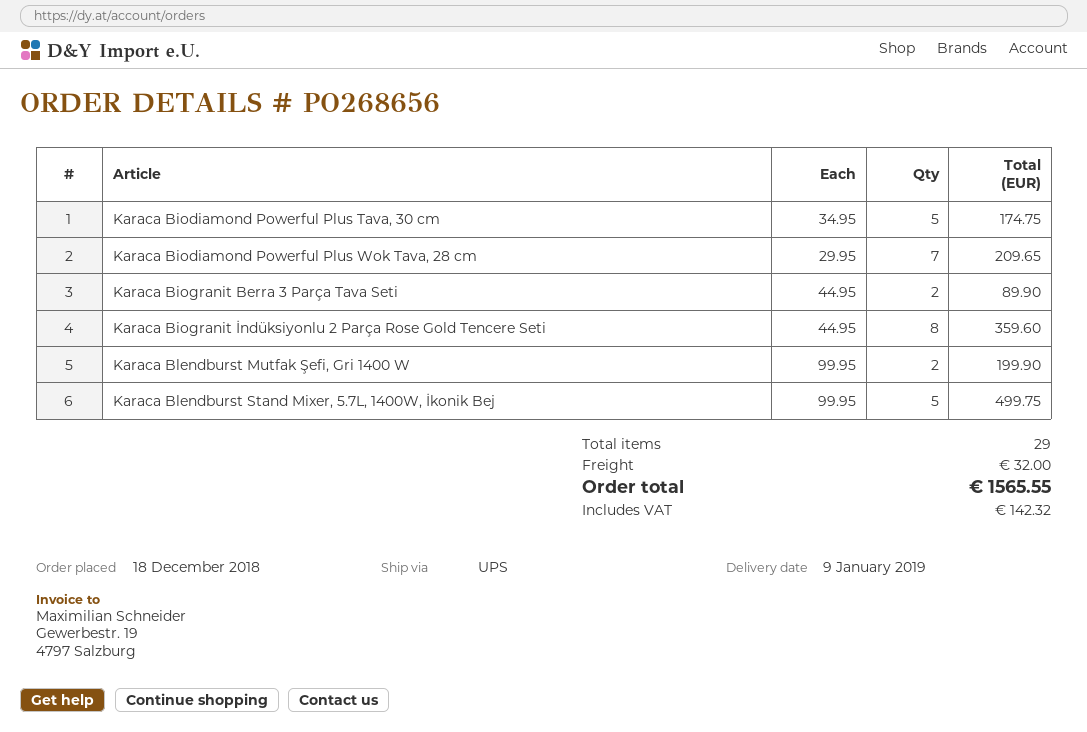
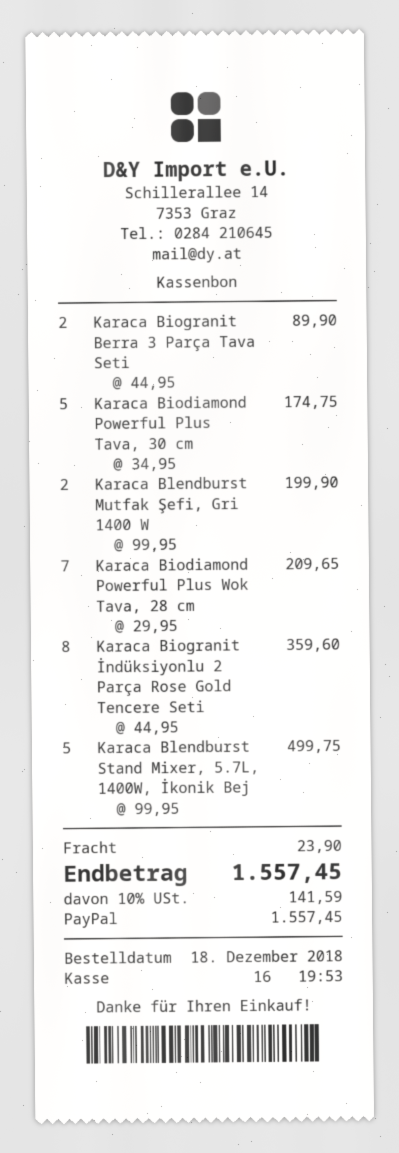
shipping: 32.00 -> 23.90
tax: 142.32 -> 141.59
total: 1565.55 -> 1557.45

